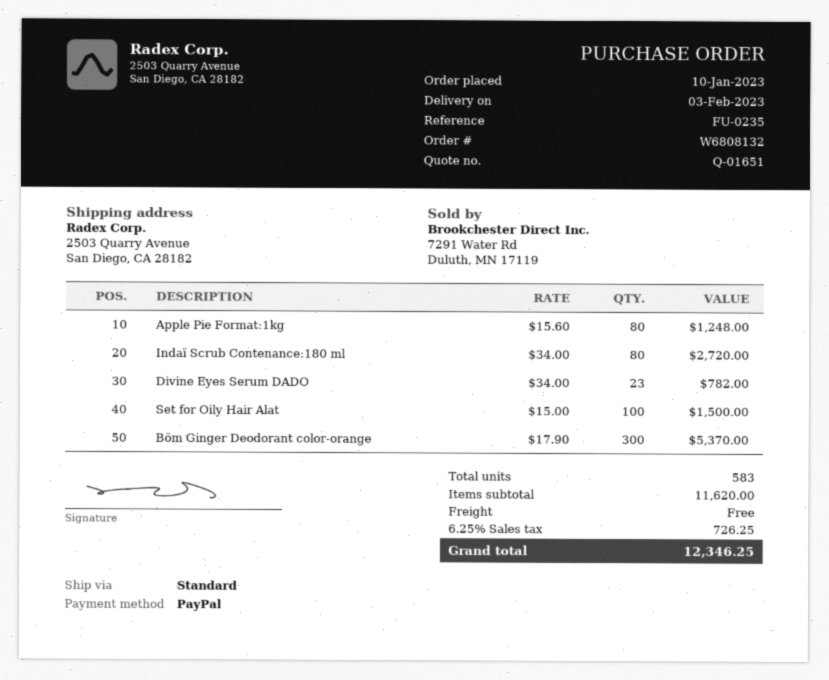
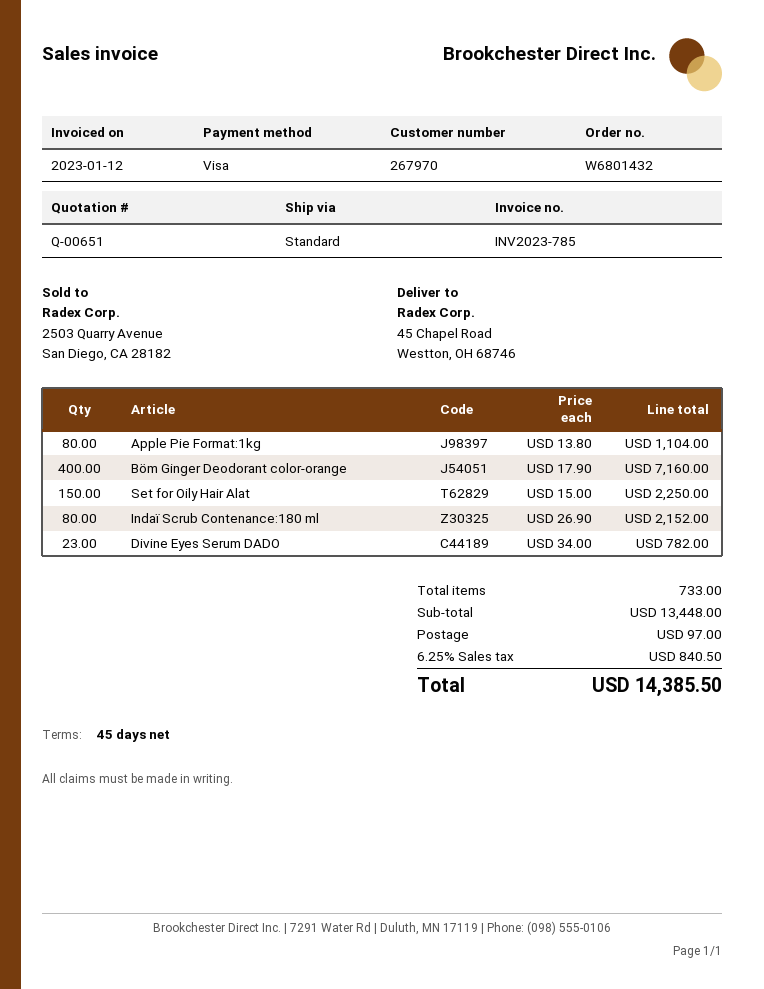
quote number: Q-01651 -> Q-00651
order number: W6808132 -> W6801432
payment method: PayPal -> Visa
ship to: 2503 Quarry Avenue, San Diego, CA 28182 -> 45 Chapel Road, Westton, OH 68746
Apple Pie Format:1kg: 80 x 15.60 = 1248.00 -> 80 x 13.80 = 1104.00
Indaï Scrub Contenance:180 ml: 80 x 34.00 = 2720.00 -> 80 x 26.90 = 2152.00
Set for Oily Hair Alat: 100 x 15.00 = 1500.00 -> 150 x 15.00 = 2250.00
Böm Ginger Deodorant color-orange: 300 x 17.90 = 5370.00 -> 400 x 17.90 = 7160.00
total quantity: 583 -> 733
subtotal: 11620.00 -> 13448.00
shipping: 0.00 -> 97.00
tax: 6.25% = 726.25 -> 6.25% = 840.50
total: 12346.25 -> 14385.50

